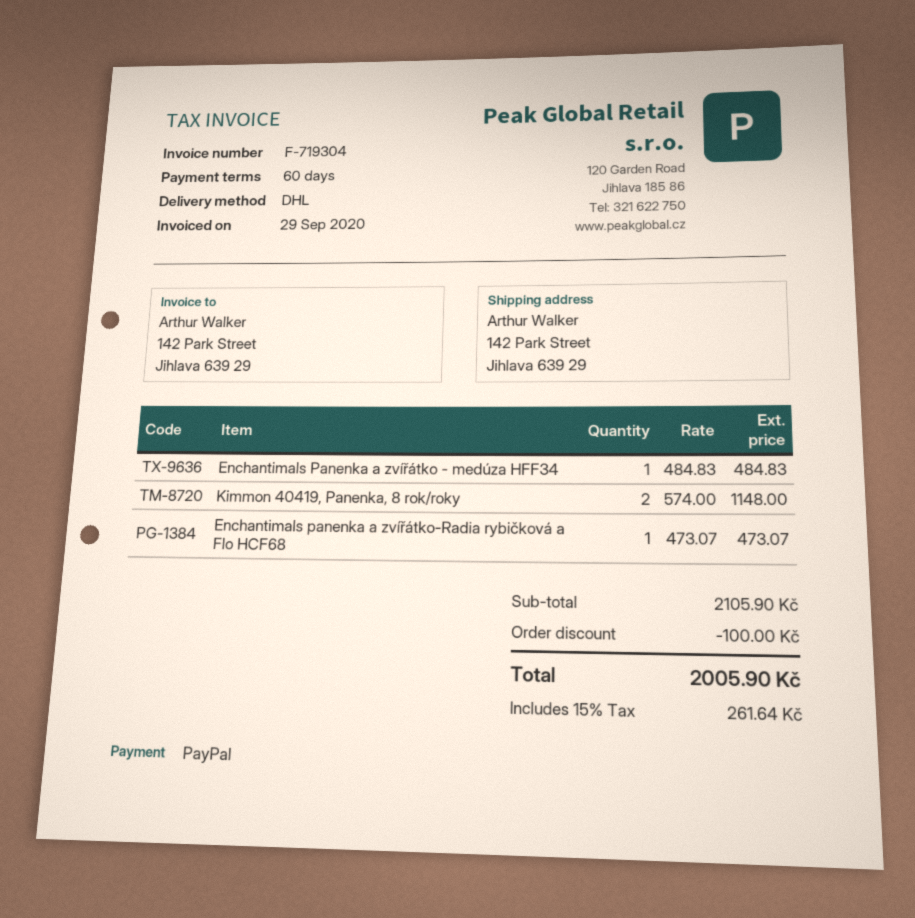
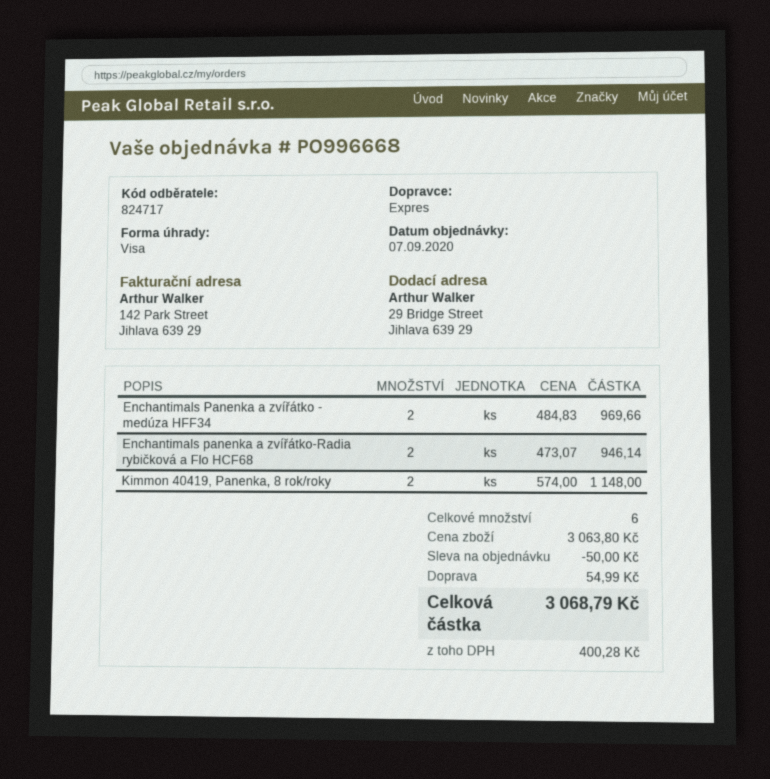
payment method: PayPal -> Visa
shipping method: DHL -> express
ship to: 142 Park Street, Jihlava 639 29 -> 29 Bridge Street, Jihlava 639 29
Enchantimals Panenka a zvířátko - medúza HFF34: 1 x 484.83 = 484.83 -> 2 x 484.83 = 969.66
Enchantimals panenka a zvířátko-Radia rybičková a Flo HCF68: 1 x 473.07 = 473.07 -> 2 x 473.07 = 946.14
subtotal: 2105.90 -> 3063.80
discount: 100.00 -> 50.00
shipping: none -> 54.99
tax: 261.64 -> 400.28
total: 2005.90 -> 3068.79

